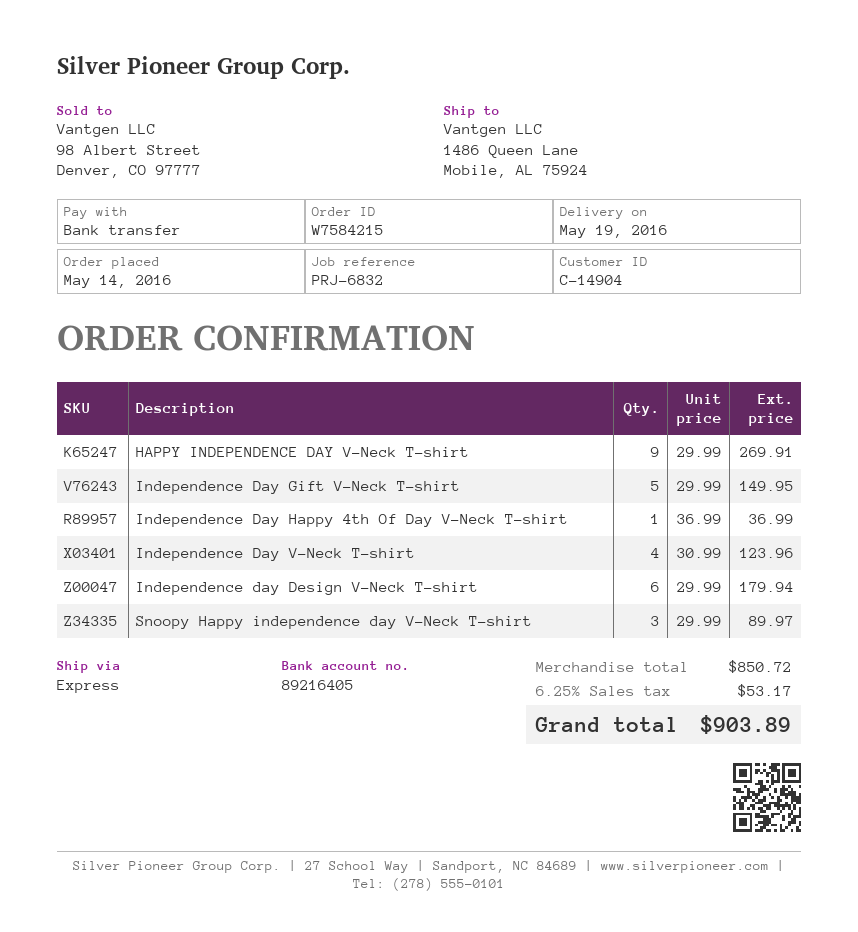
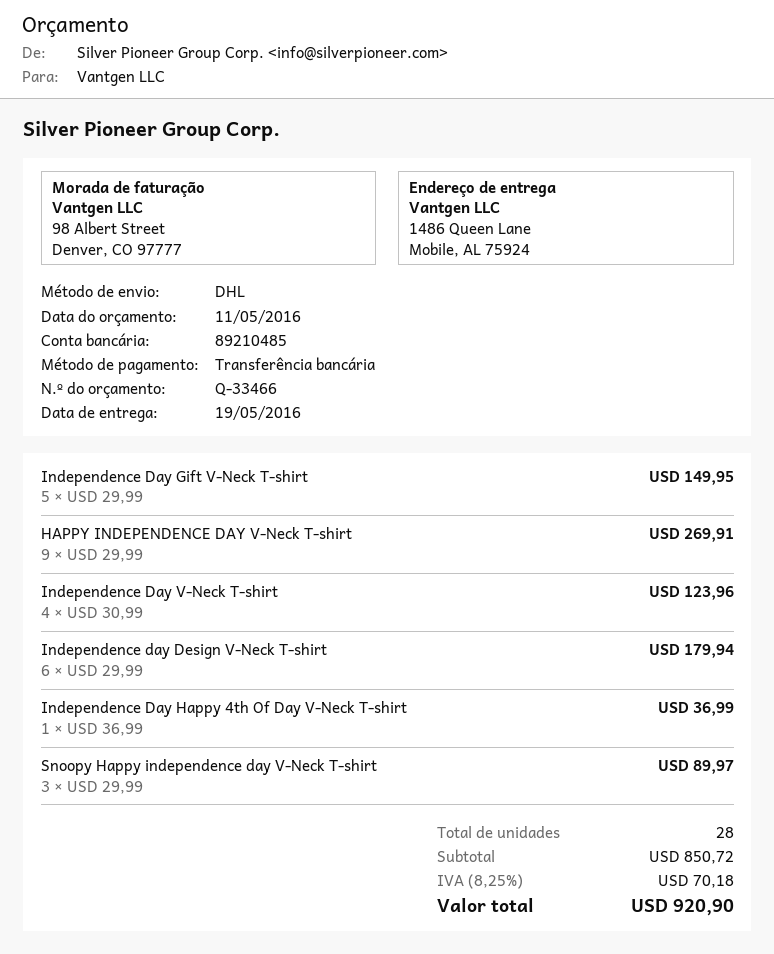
bank account: 89216405 -> 89210485
shipping method: express -> DHL
tax: 6.25% = 53.17 -> 8.25% = 70.18
total: 903.89 -> 920.90

